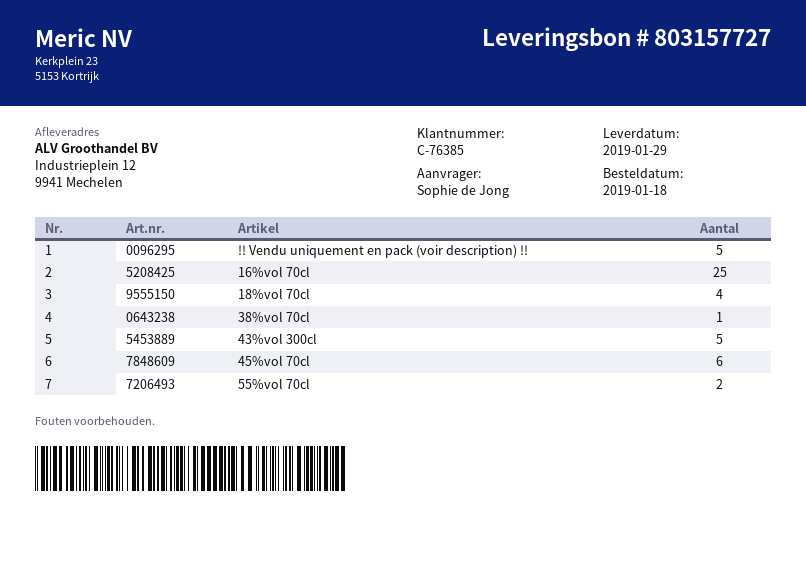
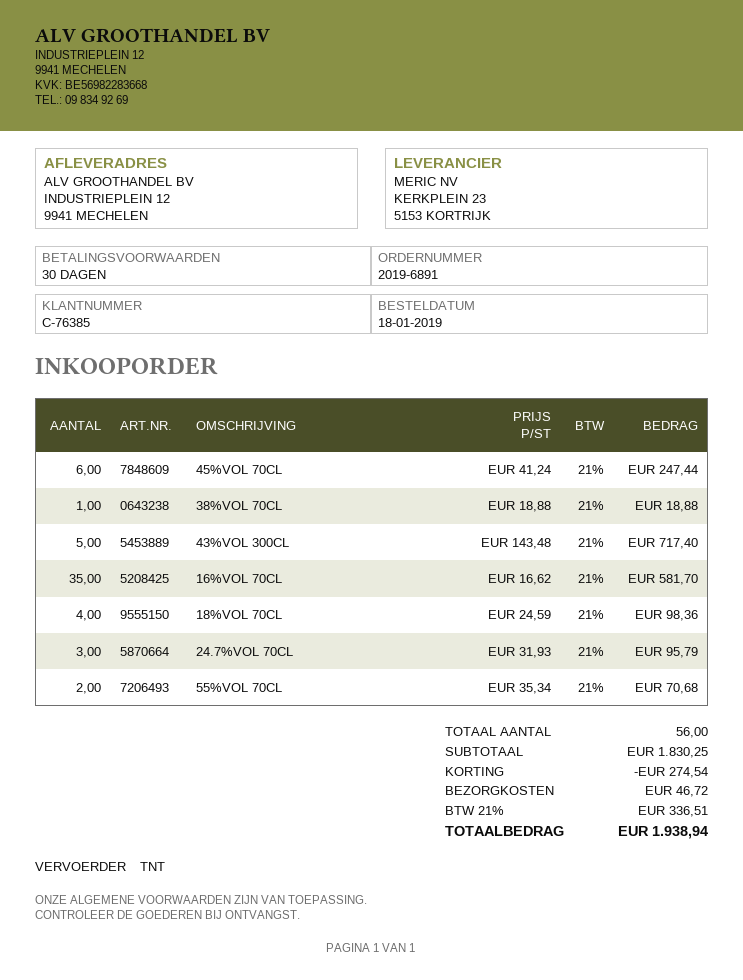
!! Vendu uniquement en pack (voir description) !!: 5 -> none
16%vol 70cl: 25 -> 35
24.7%VOL 70CL: none -> 3

